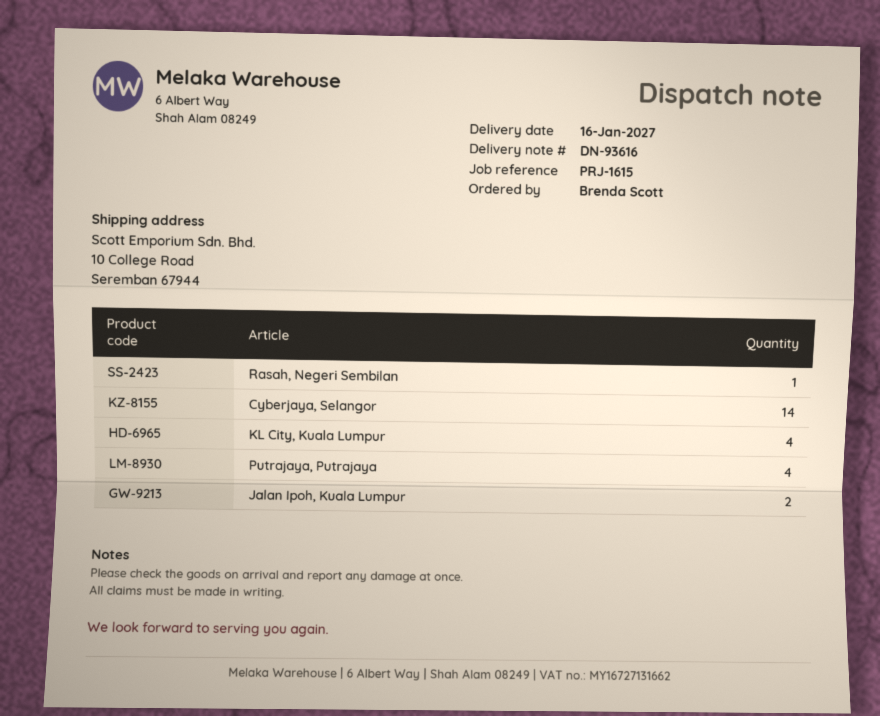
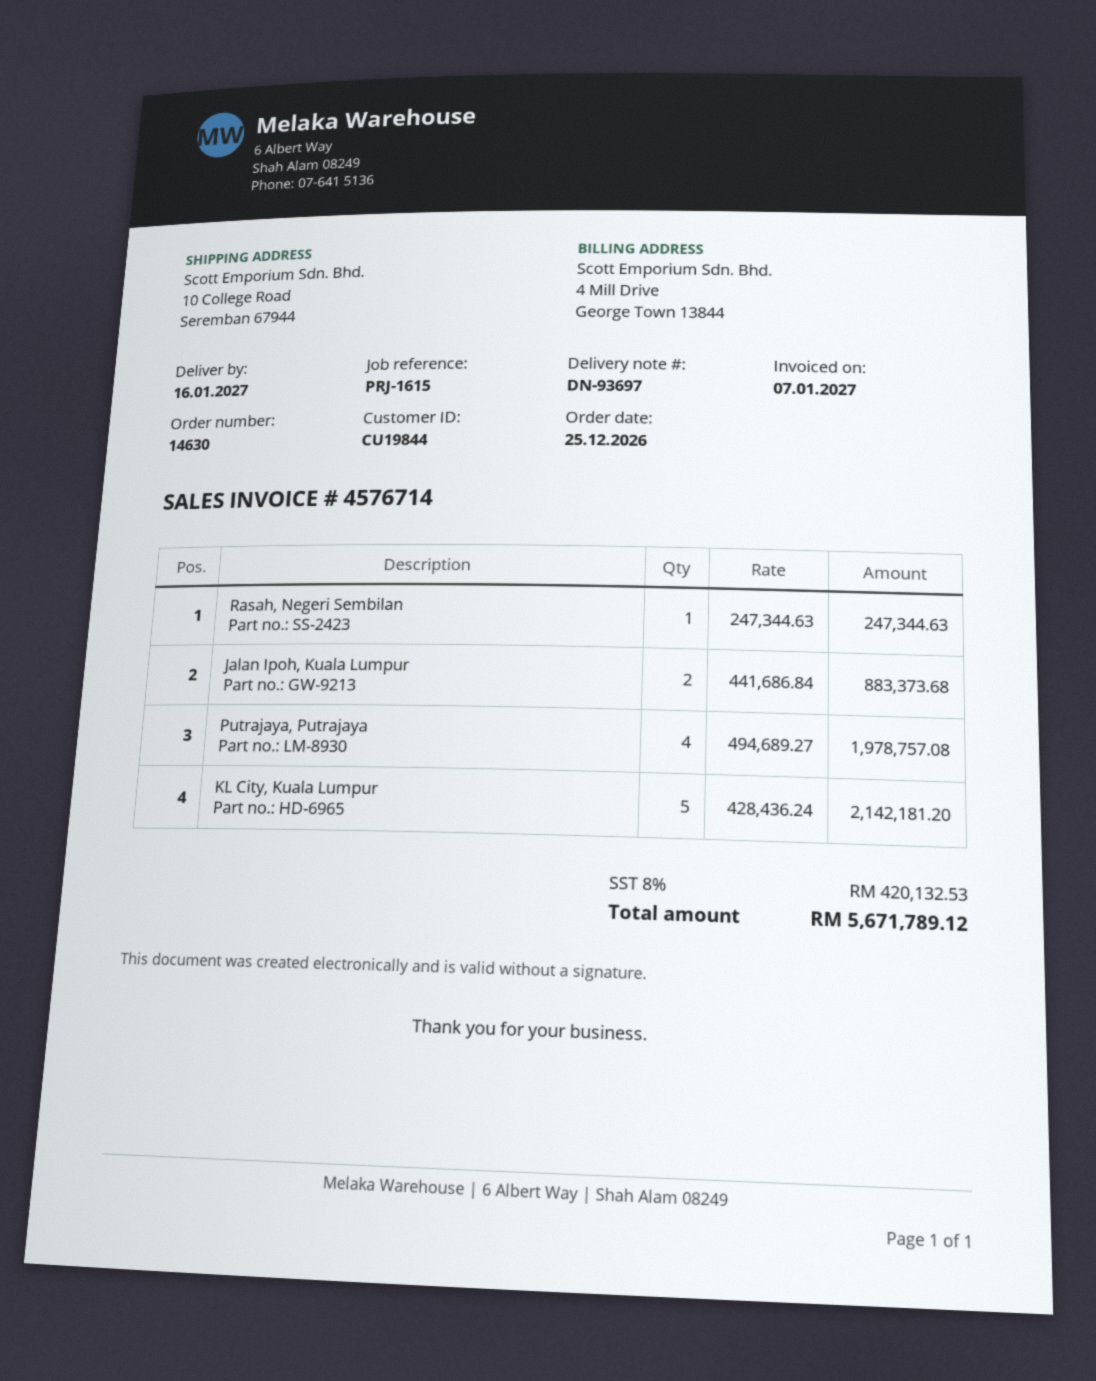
delivery note number: DN-93616 -> DN-93697
Cyberjaya, Selangor: 14 -> none
KL City, Kuala Lumpur: 4 -> 5

